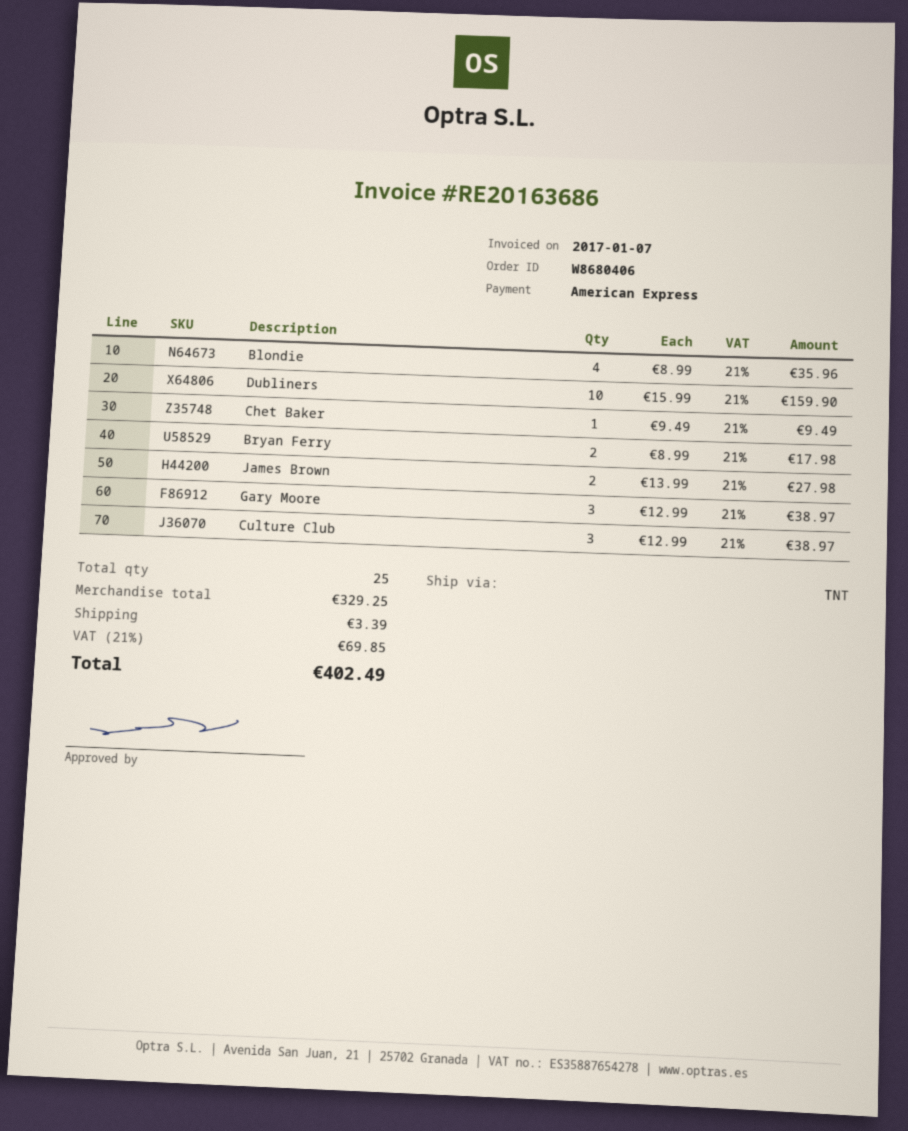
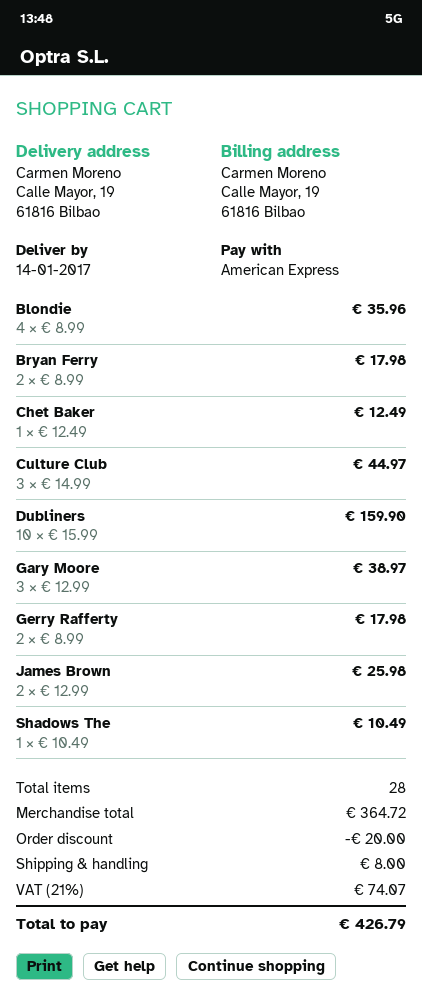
Chet Baker: 1 x 9.49 = 9.49 -> 1 x 12.49 = 12.49
James Brown: 2 x 13.99 = 27.98 -> 2 x 12.99 = 25.98
Culture Club: 3 x 12.99 = 38.97 -> 3 x 14.99 = 44.97
Gerry Rafferty: none -> 2 x 8.99 = 17.98
Shadows The: none -> 1 x 10.49 = 10.49
total quantity: 25 -> 28
subtotal: 329.25 -> 364.72
discount: none -> 20.00
shipping: 3.39 -> 8.00
tax: 21% = 69.85 -> 21% = 74.07
total: 402.49 -> 426.79

